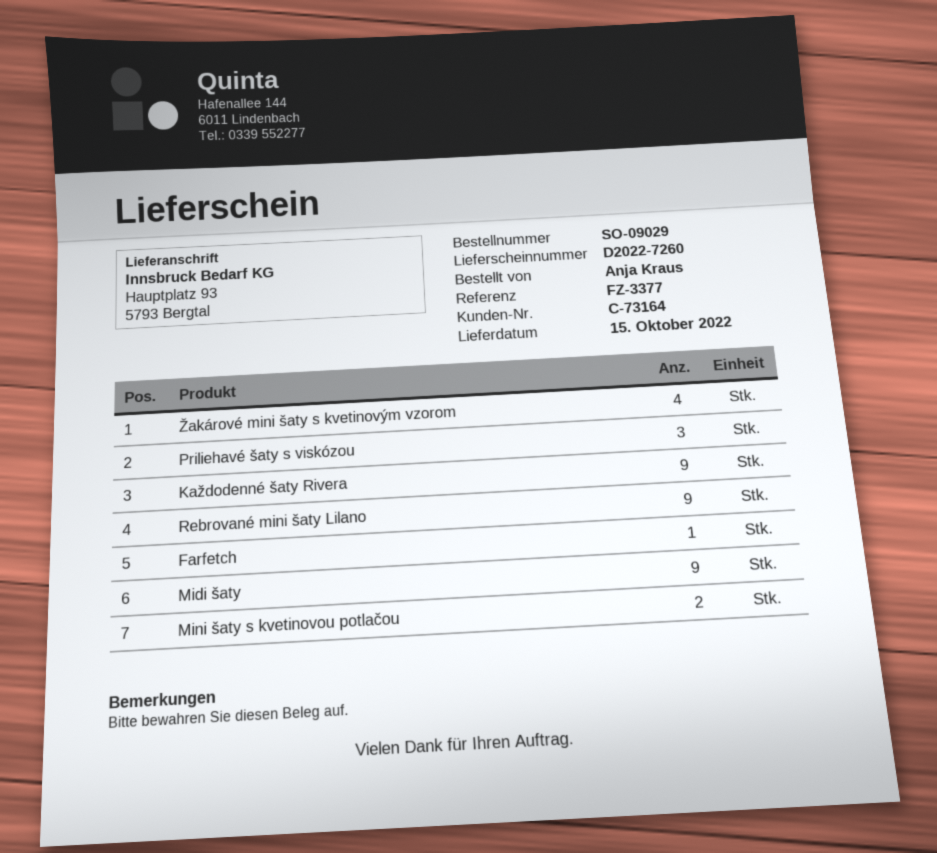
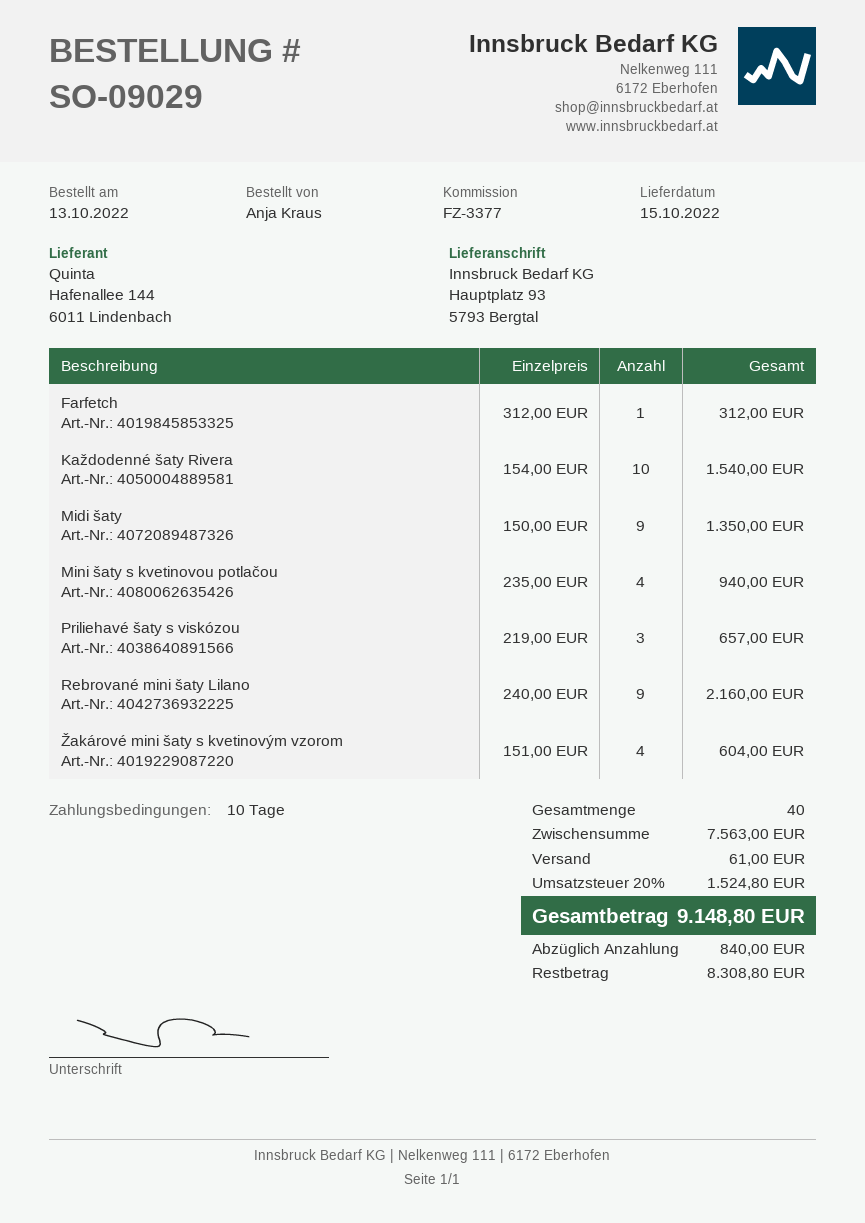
Každodenné šaty Rivera: 9 -> 10
Mini šaty s kvetinovou potlačou: 2 -> 4

